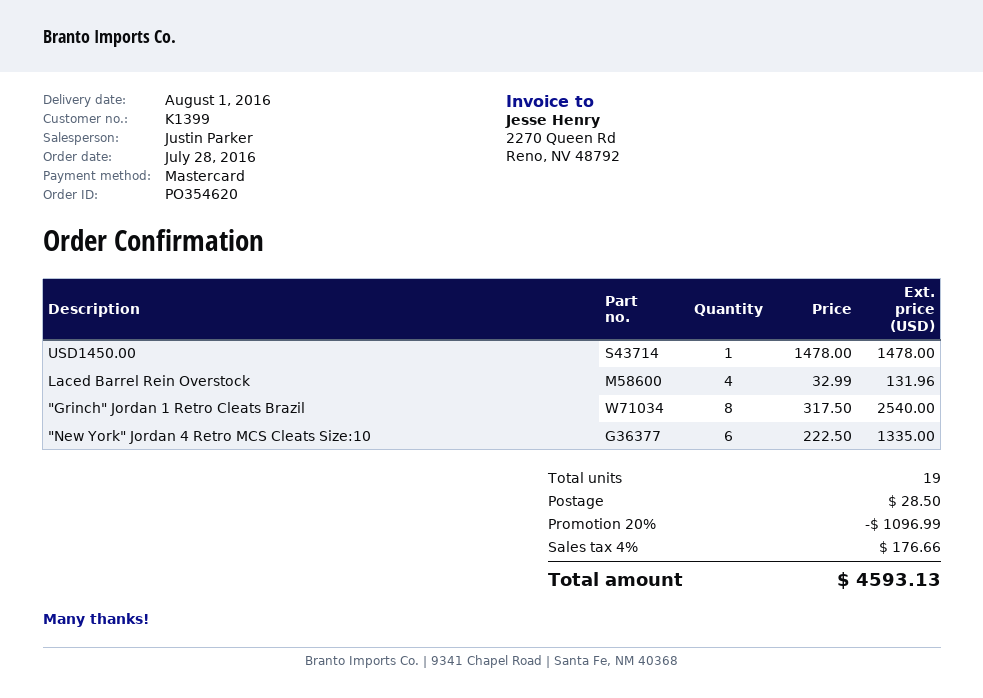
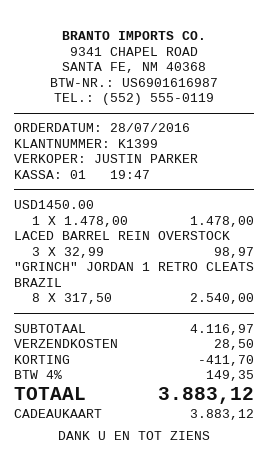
payment method: Mastercard -> gift card
Laced Barrel Rein Overstock: 4 x 32.99 = 131.96 -> 3 x 32.99 = 98.97
"New York" Jordan 4 Retro MCS Cleats Size:10: 6 x 222.50 = 1335.00 -> none
discount: 1096.99 -> 411.70
tax: 4% = 176.66 -> 4% = 149.35
total: 4593.13 -> 3883.12

